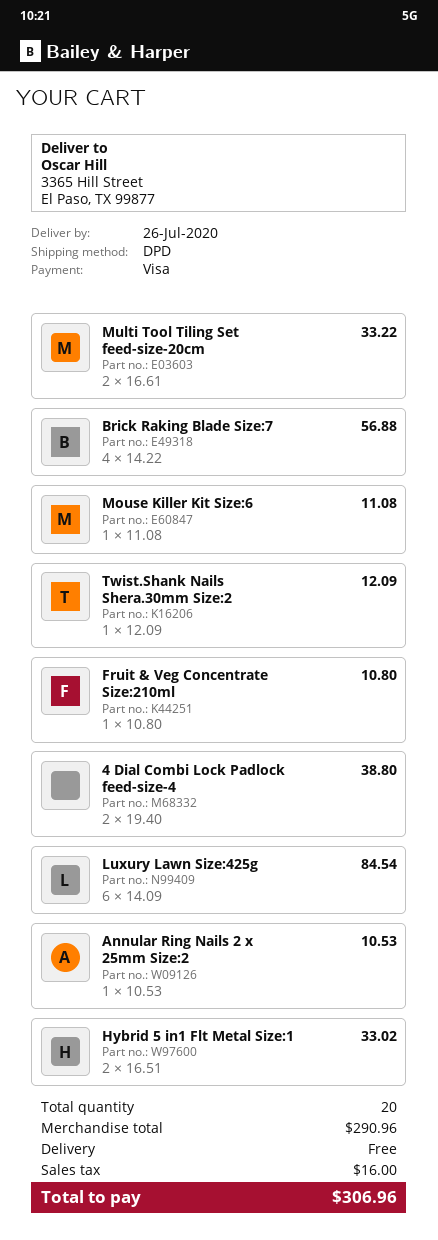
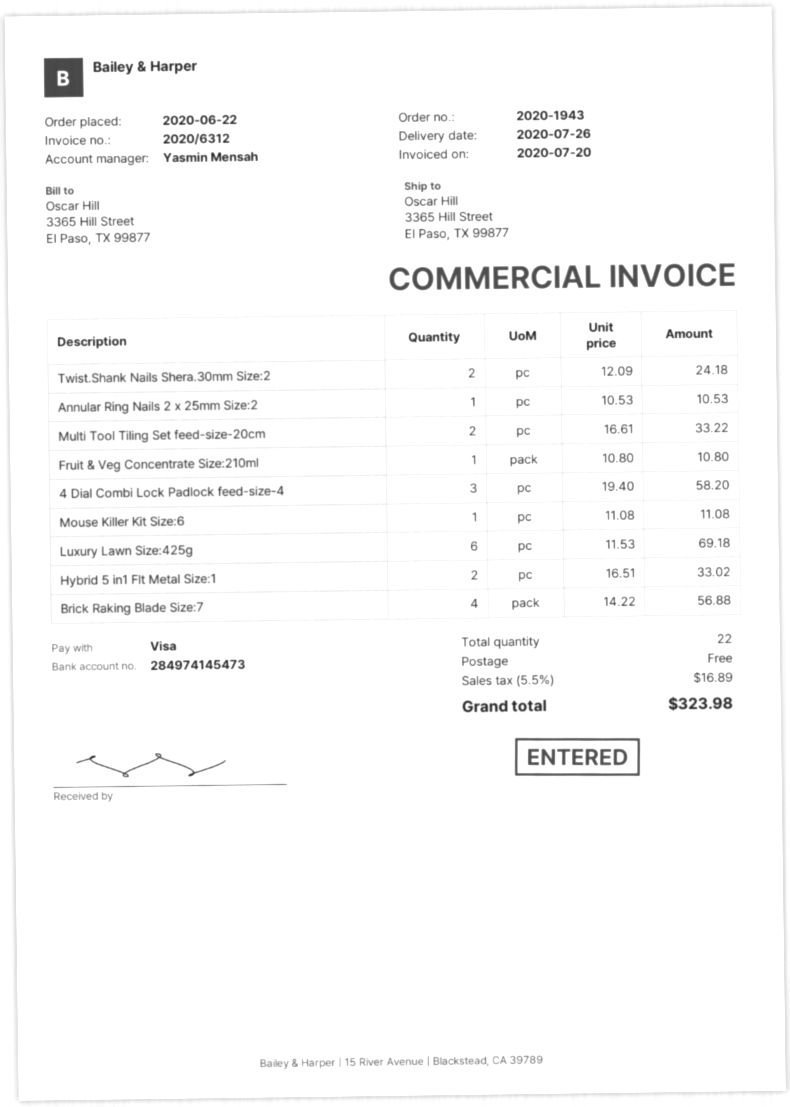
Twist.Shank Nails Shera.30mm Size:2: 1 x 12.09 = 12.09 -> 2 x 12.09 = 24.18
4 Dial Combi Lock Padlock feed-size-4: 2 x 19.40 = 38.80 -> 3 x 19.40 = 58.20
Luxury Lawn Size:425g: 6 x 14.09 = 84.54 -> 6 x 11.53 = 69.18
total quantity: 20 -> 22
tax: 16.00 -> 16.89
total: 306.96 -> 323.98

